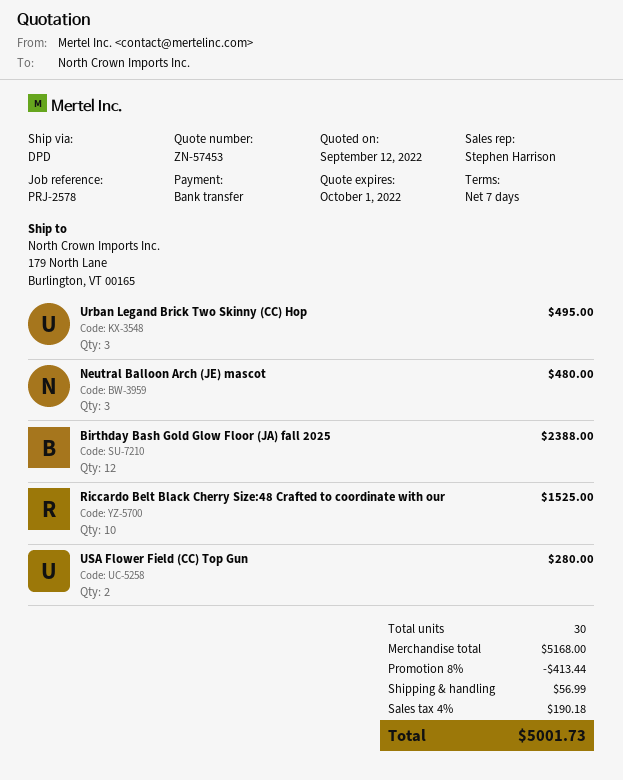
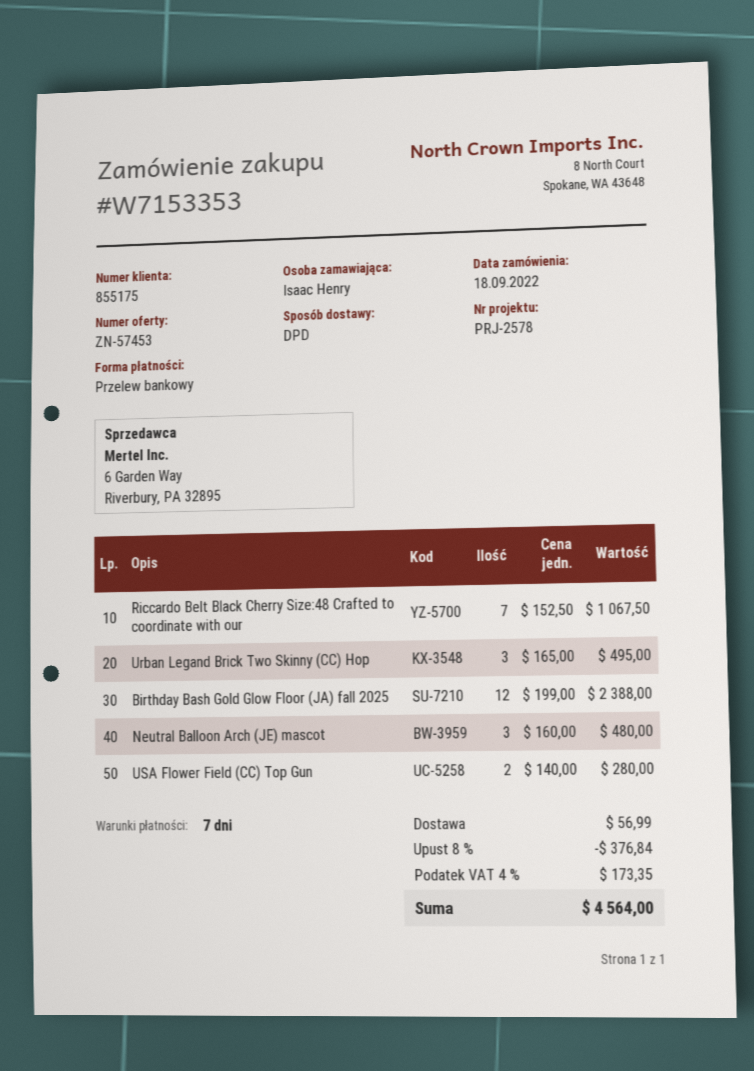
Riccardo Belt Black Cherry Size:48 Crafted to coordinate with our: 10 for 1525.00 -> 7 for 1067.50
discount: 8% = 413.44 -> 8% = 376.84
tax: 4% = 190.18 -> 4% = 173.35
total: 5001.73 -> 4564.00

